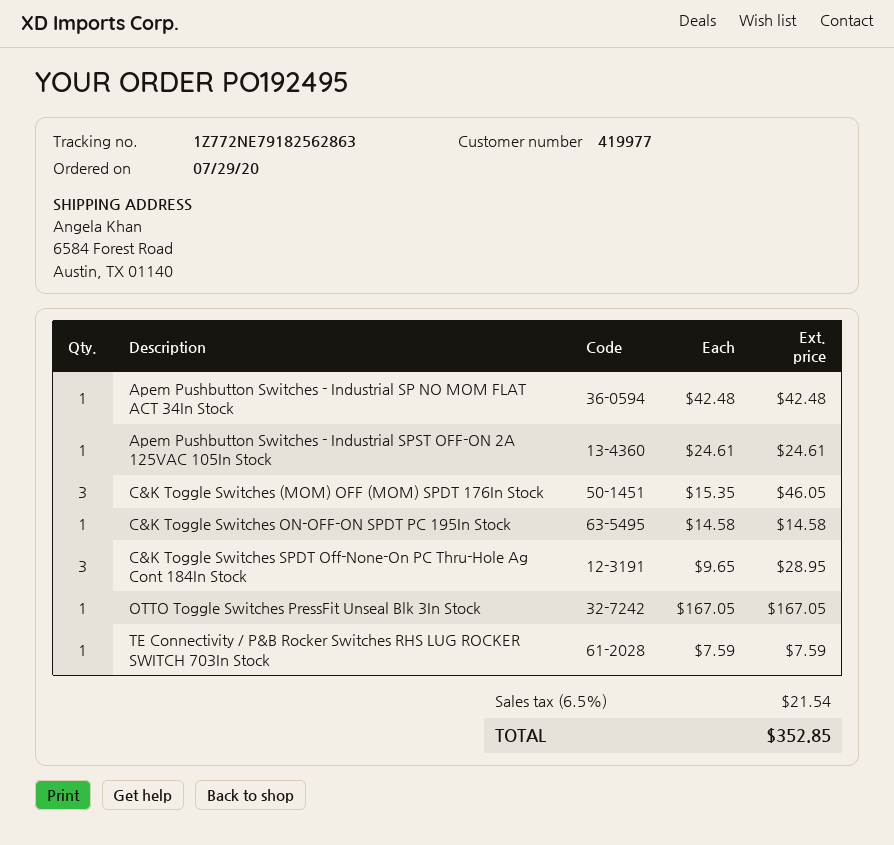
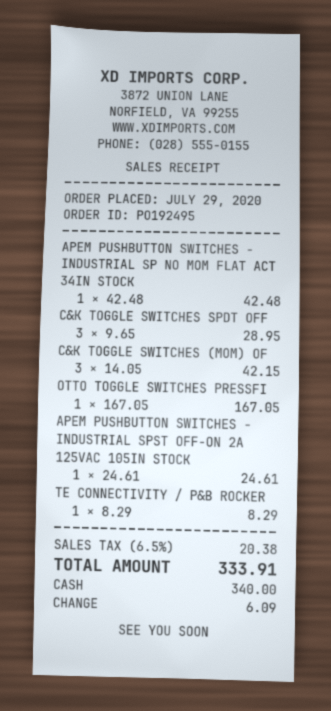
C&K Toggle Switches (MOM) OFF (MOM) SPDT 176In Stock: 3 x 15.35 = 46.05 -> 3 x 14.05 = 42.15
C&K Toggle Switches ON-OFF-ON SPDT PC 195In Stock: 1 x 14.58 = 14.58 -> none
TE Connectivity / P&B Rocker Switches RHS LUG ROCKER SWITCH 703In Stock: 1 x 7.59 = 7.59 -> 1 x 8.29 = 8.29
tax: 6.5% = 21.54 -> 6.5% = 20.38
total: 352.85 -> 333.91

